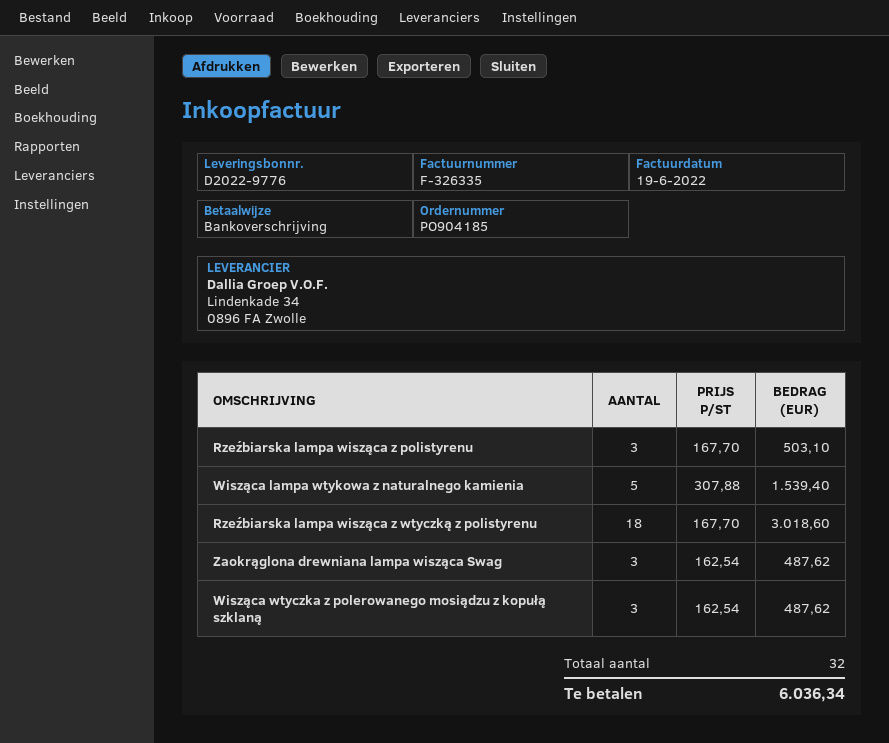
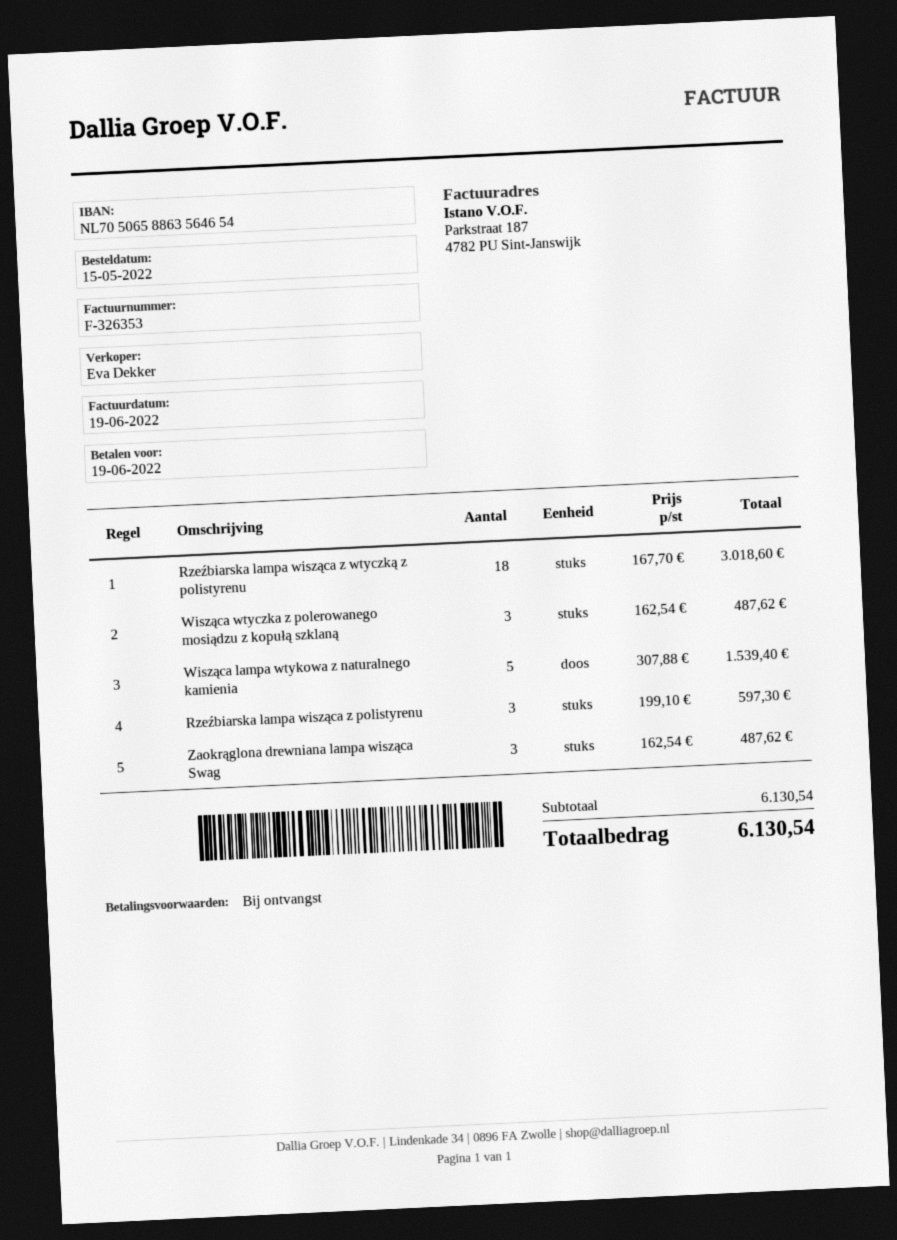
invoice number: F-326335 -> F-326353
Rzeźbiarska lampa wisząca z polistyrenu: 3 x 167.70 = 503.10 -> 3 x 199.10 = 597.30
total: 6036.34 -> 6130.54

